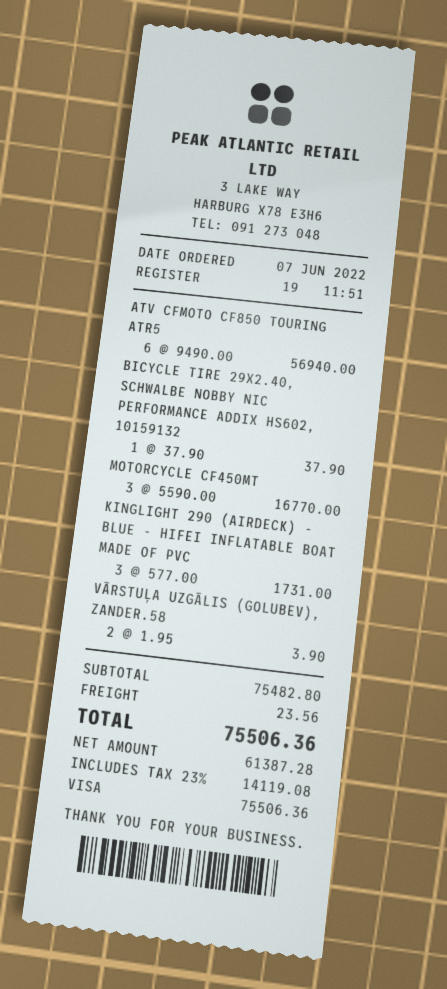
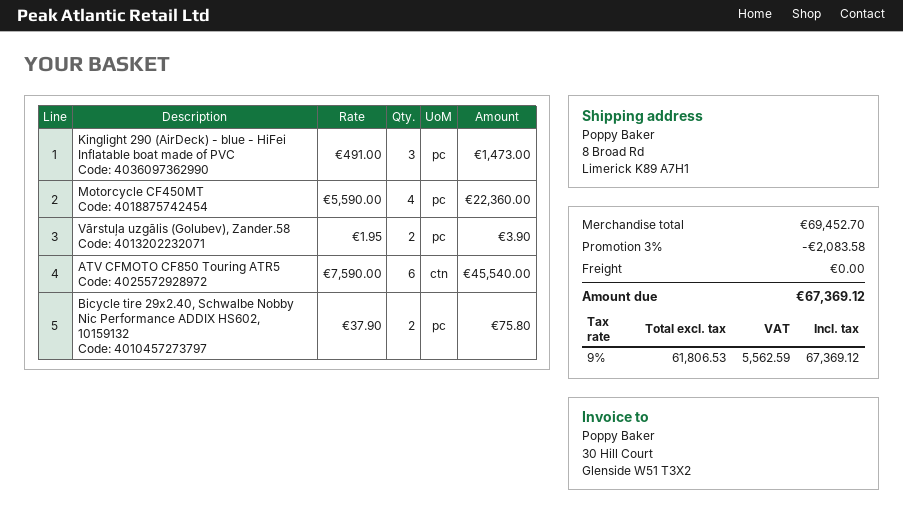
ATV CFMOTO CF850 TOURING ATR5: 6 x 9490.00 = 56940.00 -> 6 x 7590.00 = 45540.00
BICYCLE TIRE 29X2.40, SCHWALBE NOBBY NIC PERFORMANCE ADDIX HS602, 10159132: 1 x 37.90 = 37.90 -> 2 x 37.90 = 75.80
MOTORCYCLE CF450MT: 3 x 5590.00 = 16770.00 -> 4 x 5590.00 = 22360.00
KINGLIGHT 290 (AIRDECK) - BLUE - HIFEI INFLATABLE BOAT MADE OF PVC: 3 x 577.00 = 1731.00 -> 3 x 491.00 = 1473.00
subtotal: 75482.80 -> 69452.70
discount: none -> 3% = 2083.58
shipping: 23.56 -> 0.00
net: 61387.28 -> 61806.53
tax: 23% = 14119.08 -> 9% = 5562.59
total: 75506.36 -> 67369.12

